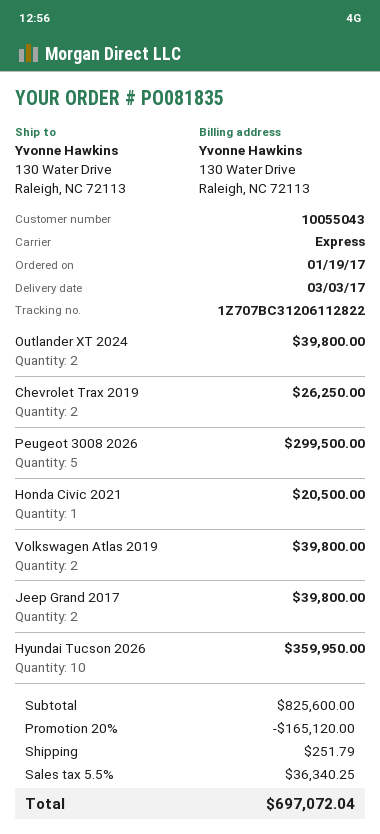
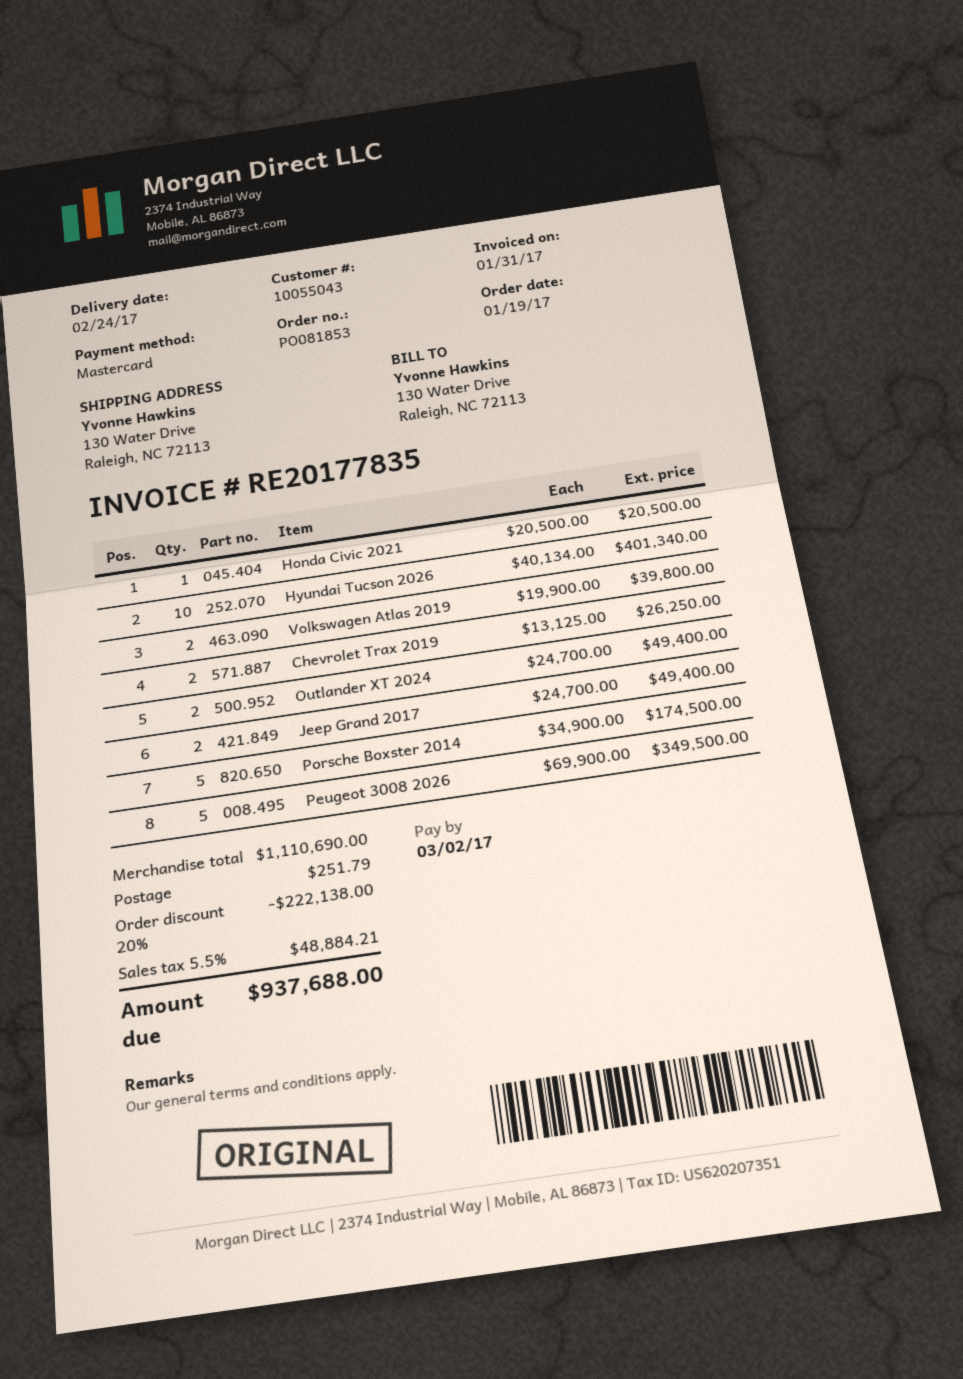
order number: PO081835 -> PO081853
delivery date: 2017-03-03 -> 2017-02-24
Outlander XT 2024: 2 for 39800.00 -> 2 for 49400.00
Peugeot 3008 2026: 5 for 299500.00 -> 5 for 349500.00
Jeep Grand 2017: 2 for 39800.00 -> 2 for 49400.00
Hyundai Tucson 2026: 10 for 359950.00 -> 10 for 401340.00
Porsche Boxster 2014: none -> 5 for 174500.00
subtotal: 825600.00 -> 1110690.00
discount: 20% = 165120.00 -> 20% = 222138.00
tax: 5.5% = 36340.25 -> 5.5% = 48884.21
total: 697072.04 -> 937688.00

